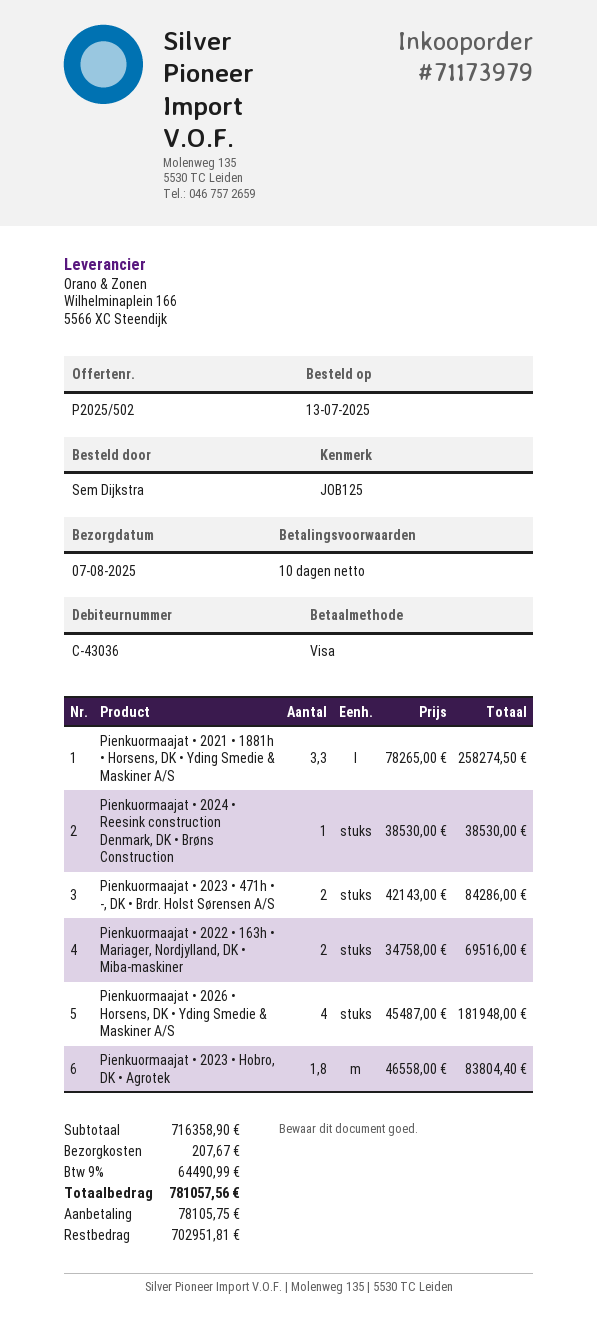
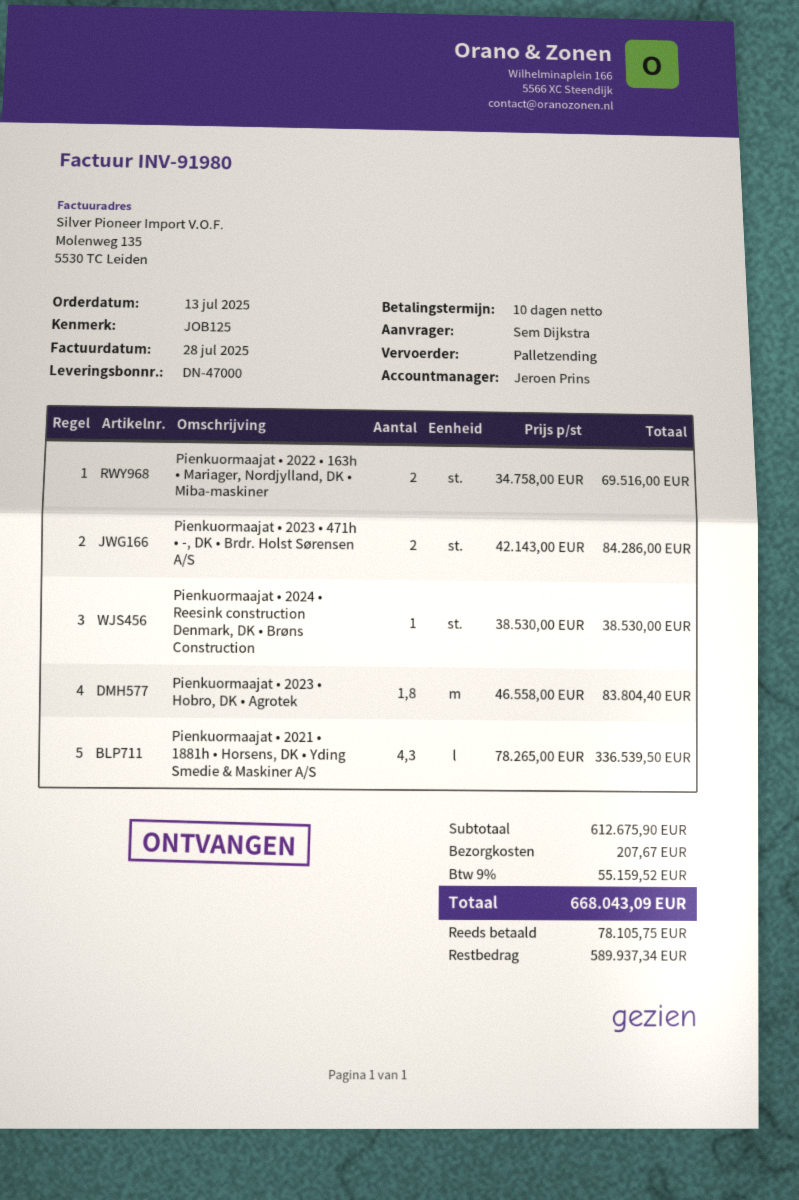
Pienkuormaajat • 2021 • 1881h • Horsens, DK • Yding Smedie & Maskiner A/S: 3.3 x 78265.00 = 258274.50 -> 4.3 x 78265.00 = 336539.50
Pienkuormaajat • 2026 • Horsens, DK • Yding Smedie & Maskiner A/S: 4 x 45487.00 = 181948.00 -> none
subtotal: 716358.90 -> 612675.90
tax: 9% = 64490.99 -> 9% = 55159.52
total: 781057.56 -> 668043.09
balance: 702951.81 -> 589937.34

